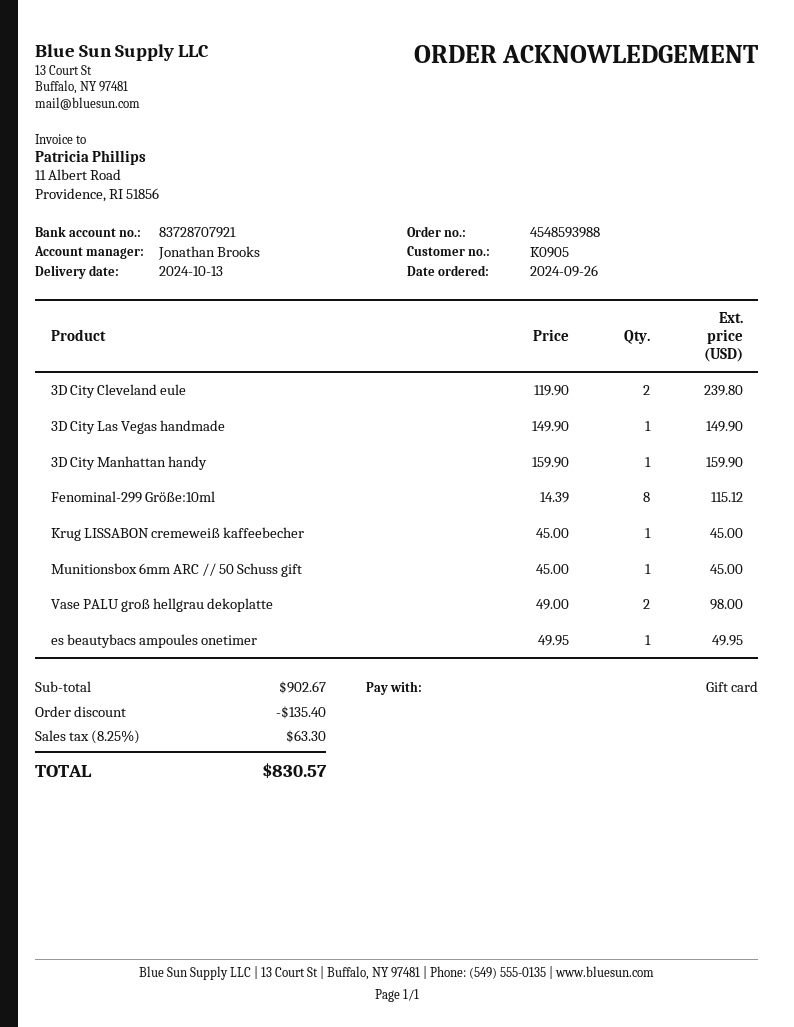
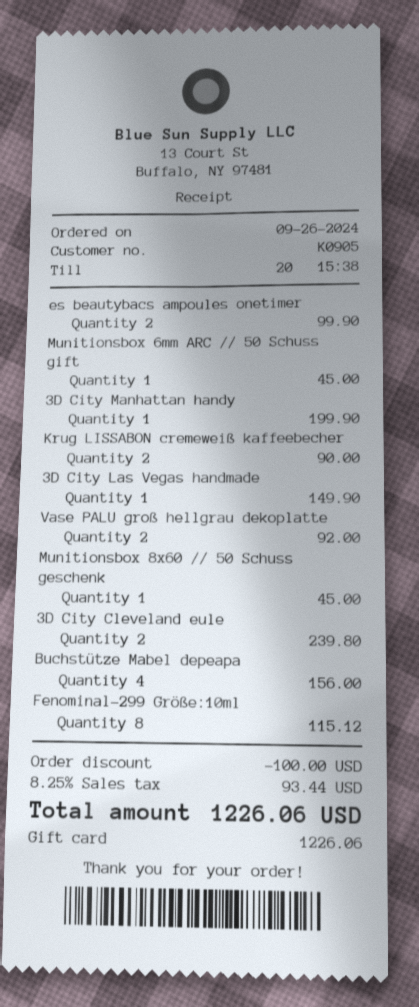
3D City Manhattan handy: 1 for 159.90 -> 1 for 199.90
Krug LISSABON cremeweiß kaffeebecher: 1 for 45.00 -> 2 for 90.00
Vase PALU groß hellgrau dekoplatte: 2 for 98.00 -> 2 for 92.00
es beautybacs ampoules onetimer: 1 for 49.95 -> 2 for 99.90
Munitionsbox 8x60 // 50 Schuss geschenk: none -> 1 for 45.00
Buchstütze Mabel depeapa: none -> 4 for 156.00
discount: 135.40 -> 100.00
tax: 8.25% = 63.30 -> 8.25% = 93.44
total: 830.57 -> 1226.06

